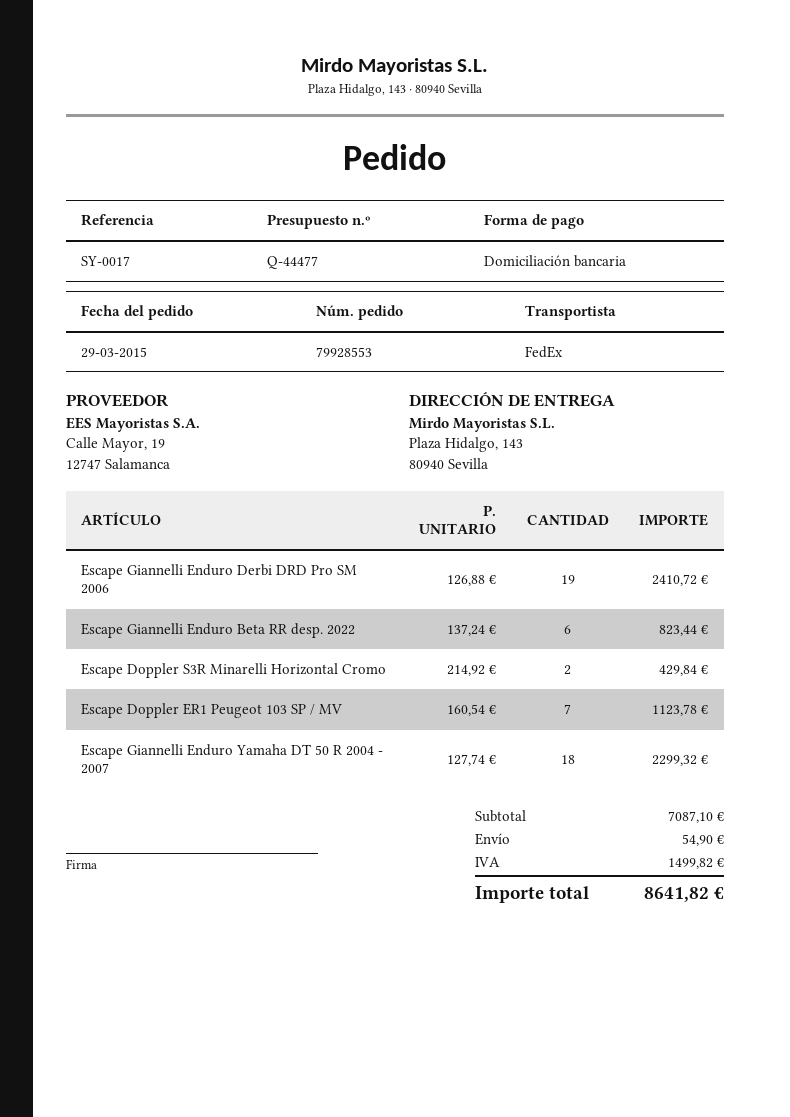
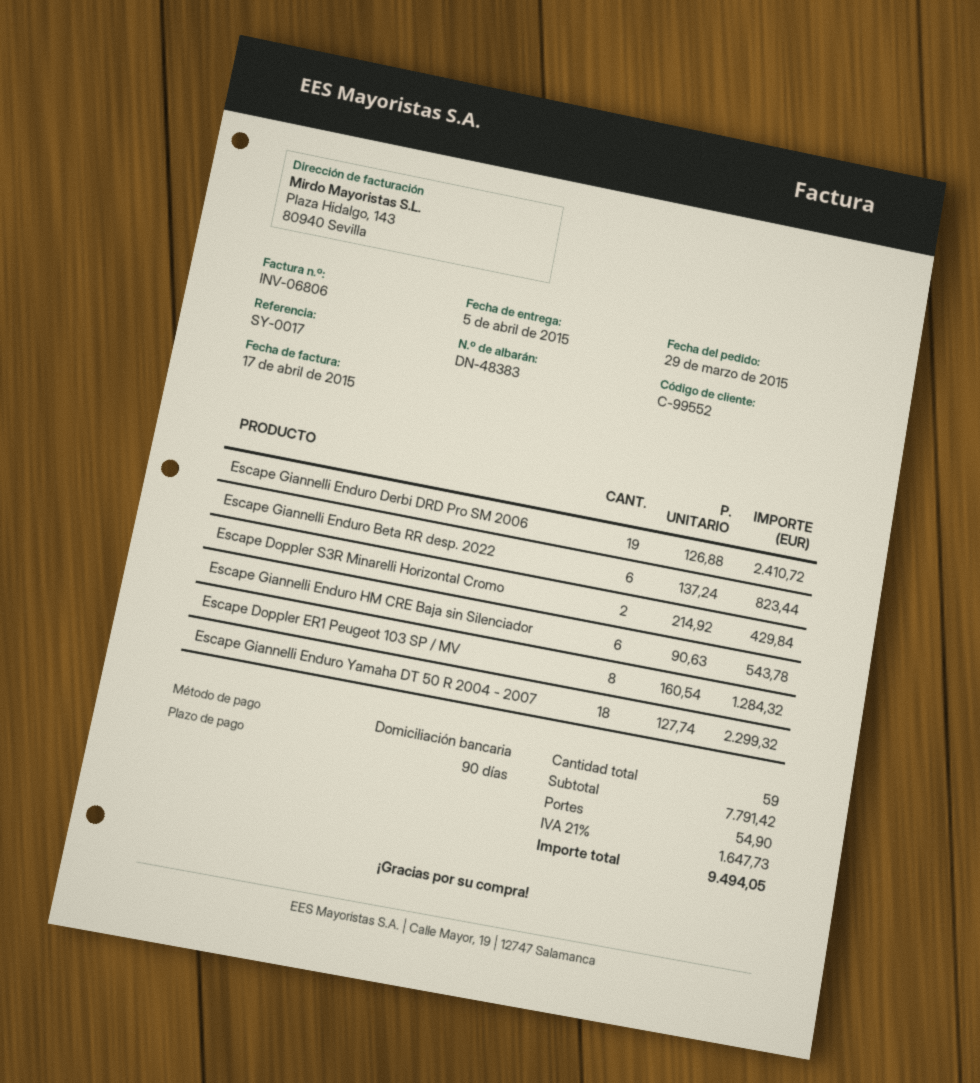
Escape Doppler ER1 Peugeot 103 SP / MV: 7 x 160.54 = 1123.78 -> 8 x 160.54 = 1284.32
Escape Giannelli Enduro HM CRE Baja sin Silenciador: none -> 6 x 90.63 = 543.78
subtotal: 7087.10 -> 7791.42
tax: 1499.82 -> 1647.73
total: 8641.82 -> 9494.05

